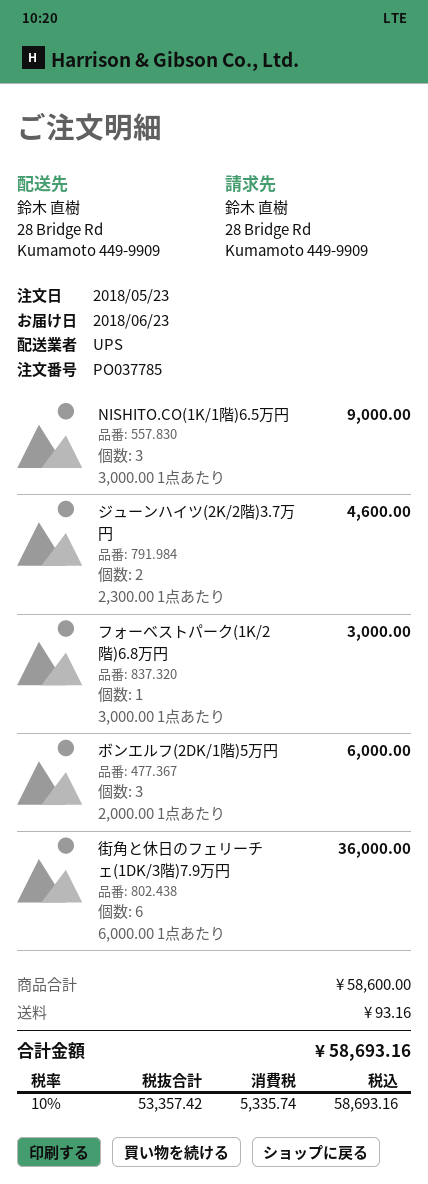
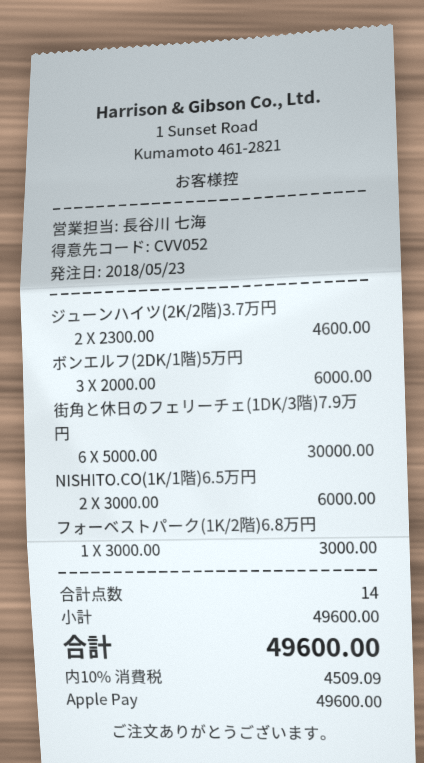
NISHITO.CO(1K/1階)6.5万円: 3 x 3000.00 = 9000.00 -> 2 x 3000.00 = 6000.00
街角と休日のフェリーチェ(1DK/3階)7.9万円: 6 x 6000.00 = 36000.00 -> 6 x 5000.00 = 30000.00
subtotal: 58600.00 -> 49600.00
shipping: 93.16 -> none
tax: 10% = 5335.74 -> 10% = 4509.09
total: 58693.16 -> 49600.00

